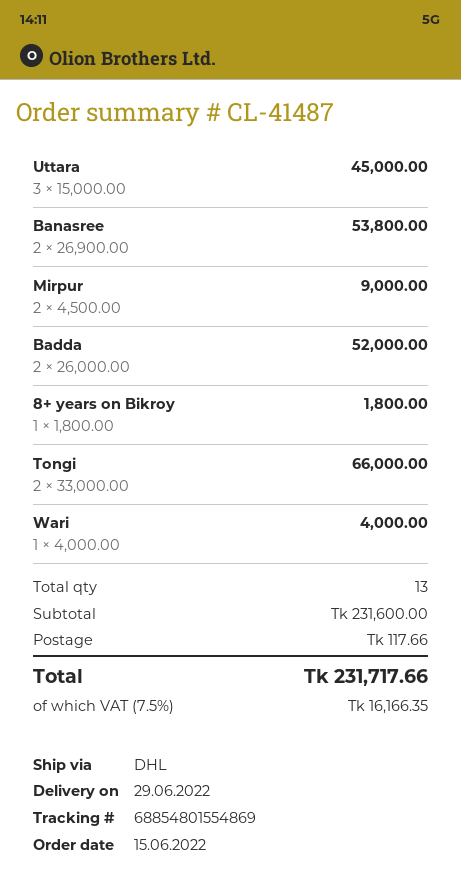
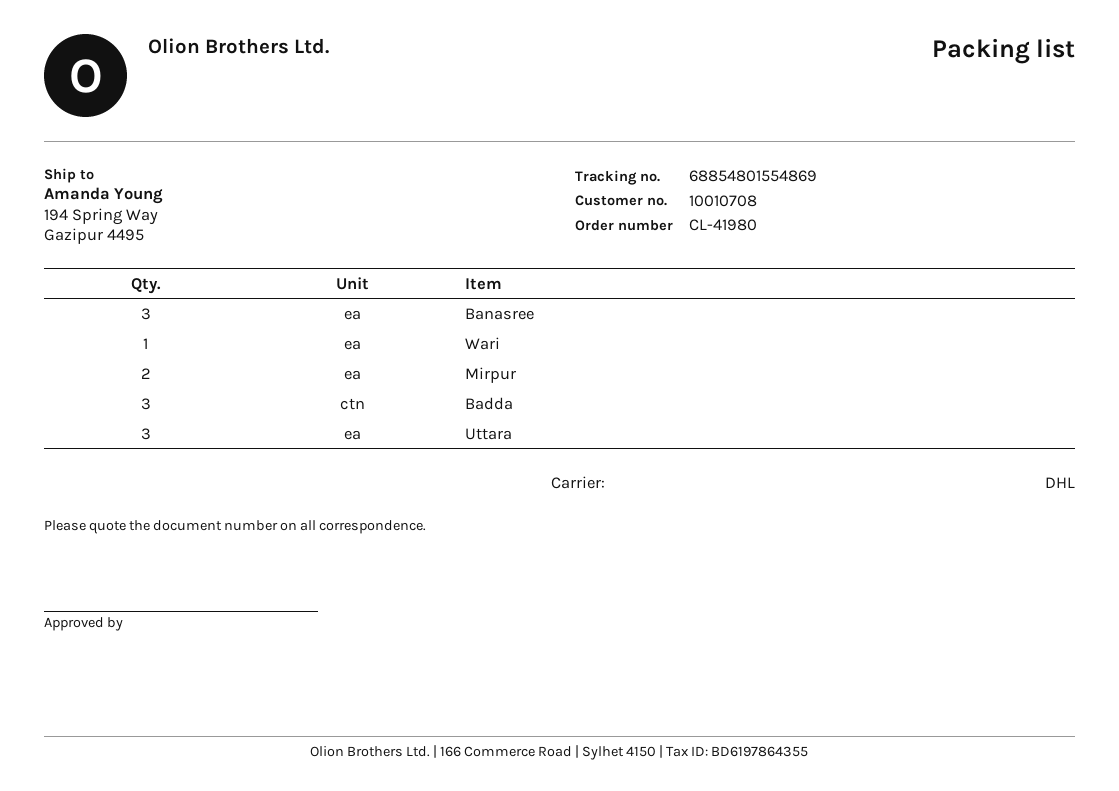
order number: CL-41487 -> CL-41980
Banasree: 2 -> 3
Badda: 2 -> 3
8+ years on Bikroy: 1 -> none
Tongi: 2 -> none

